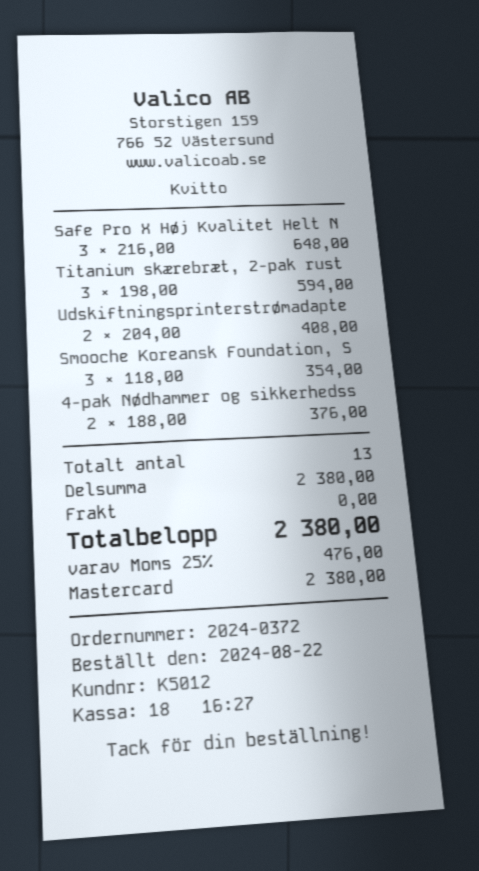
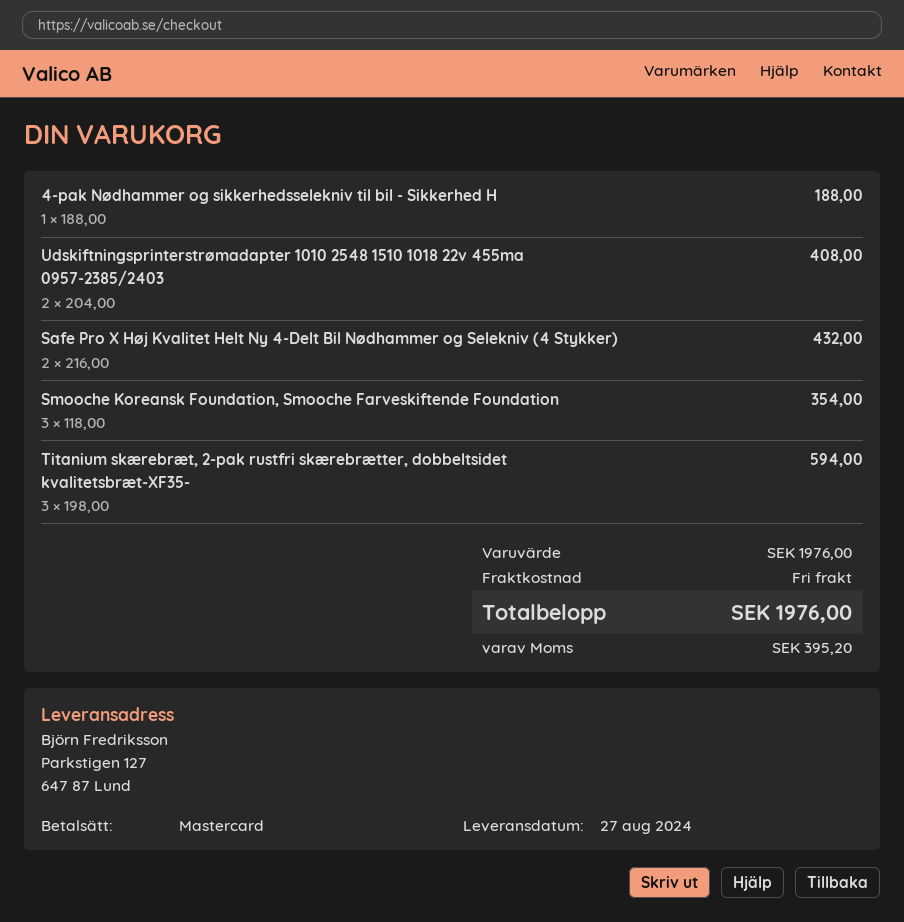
Safe Pro X Høj Kvalitet Helt N: 3 x 216.00 = 648.00 -> 2 x 216.00 = 432.00
4-pak Nødhammer og sikkerhedss: 2 x 188.00 = 376.00 -> 1 x 188.00 = 188.00
subtotal: 2380.00 -> 1976.00
tax: 476.00 -> 395.20
total: 2380.00 -> 1976.00

